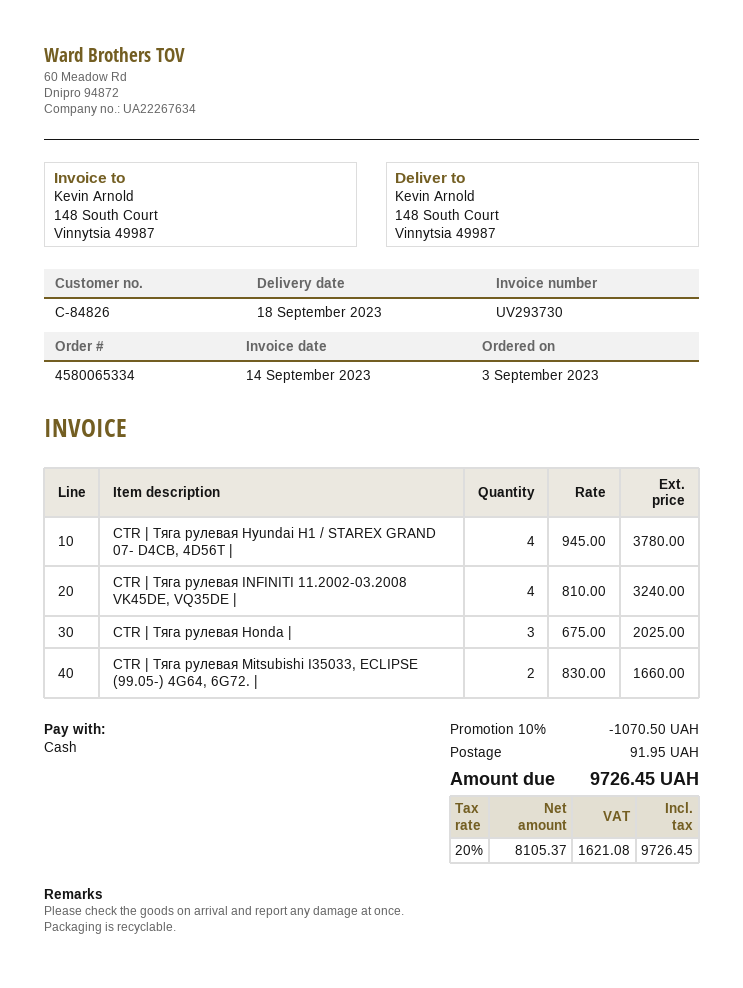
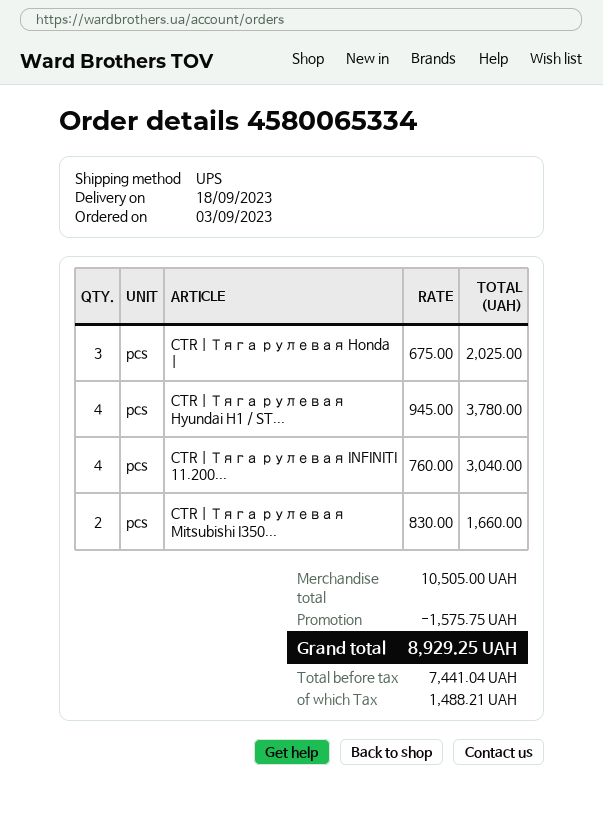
CTR | Тяга рулевая INFINITI 11.2002-03.2008 VK45DE, VQ35DE |: 4 x 810.00 = 3240.00 -> 4 x 760.00 = 3040.00
discount: 1070.50 -> 1575.75
shipping: 91.95 -> none
net: 8105.37 -> 7441.04
tax: 1621.08 -> 1488.21
total: 9726.45 -> 8929.25

